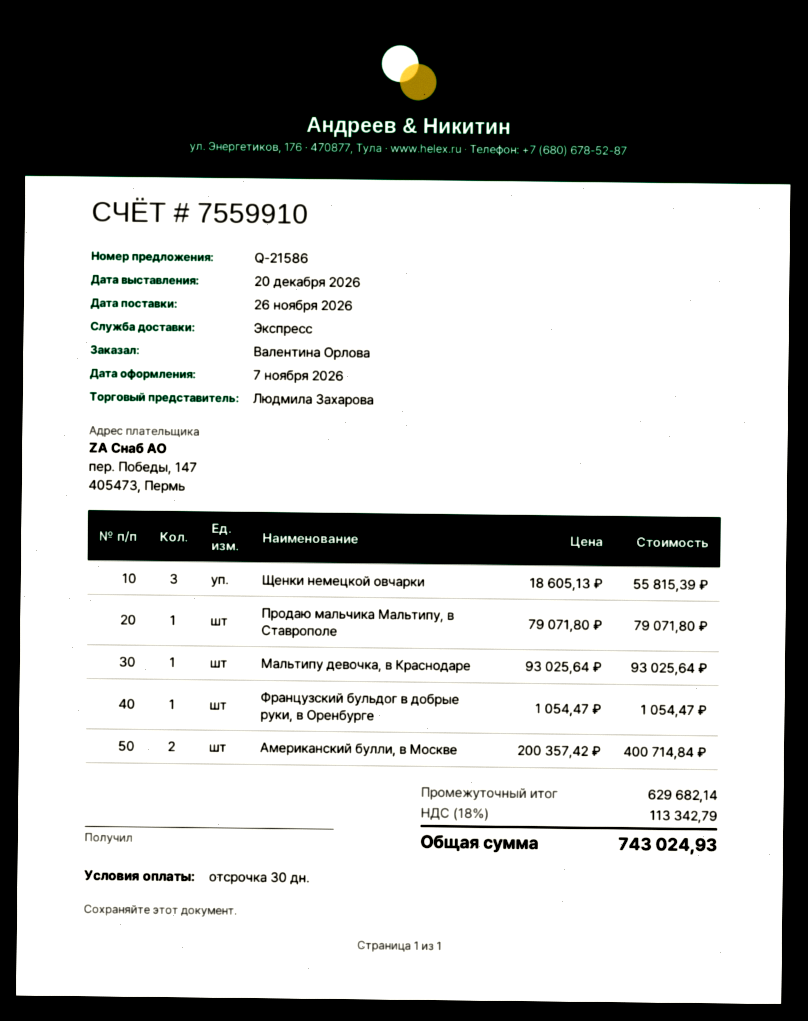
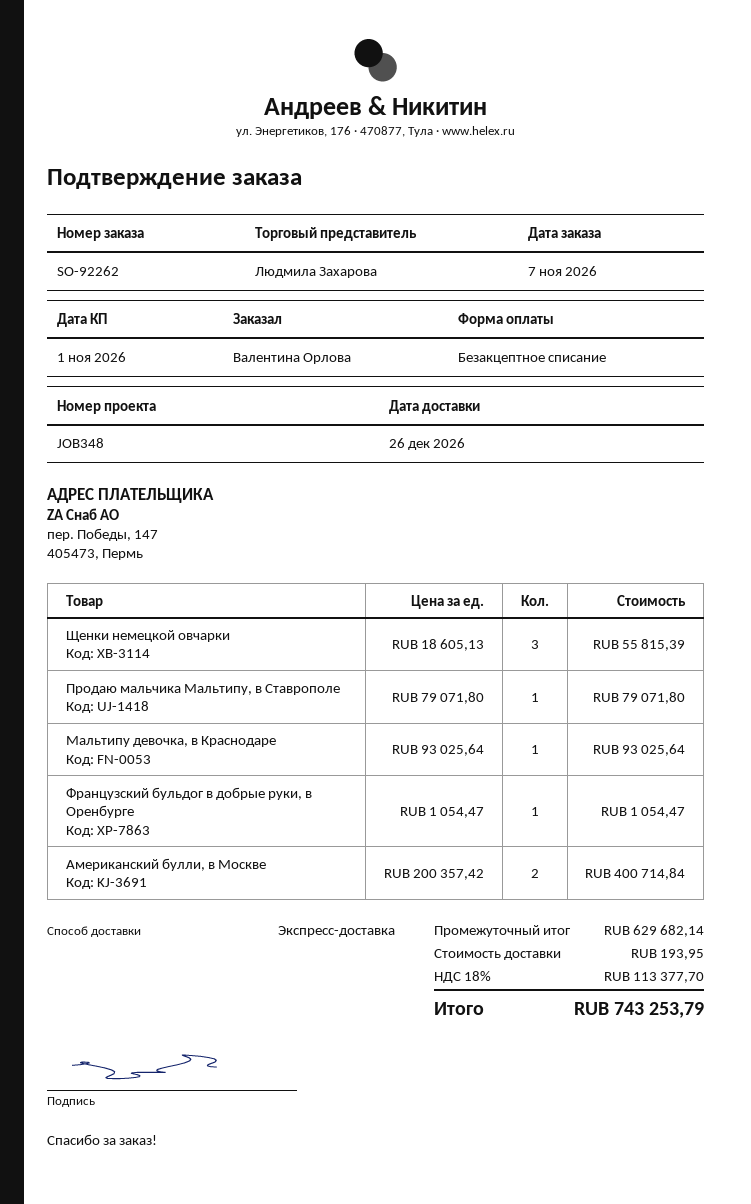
delivery date: 2026-11-26 -> 2026-12-26
shipping: none -> 193.95
tax: 18% = 113342.79 -> 18% = 113377.70
total: 743024.93 -> 743253.79

